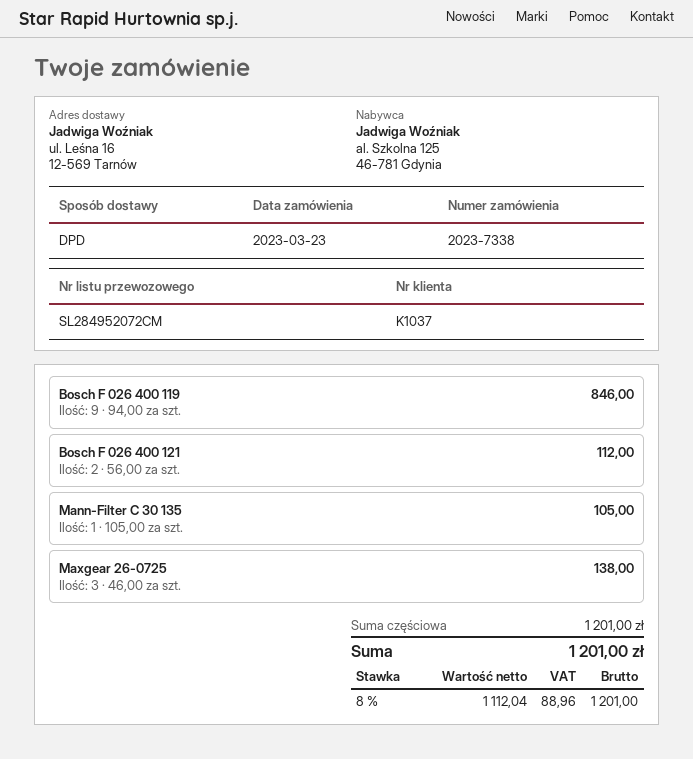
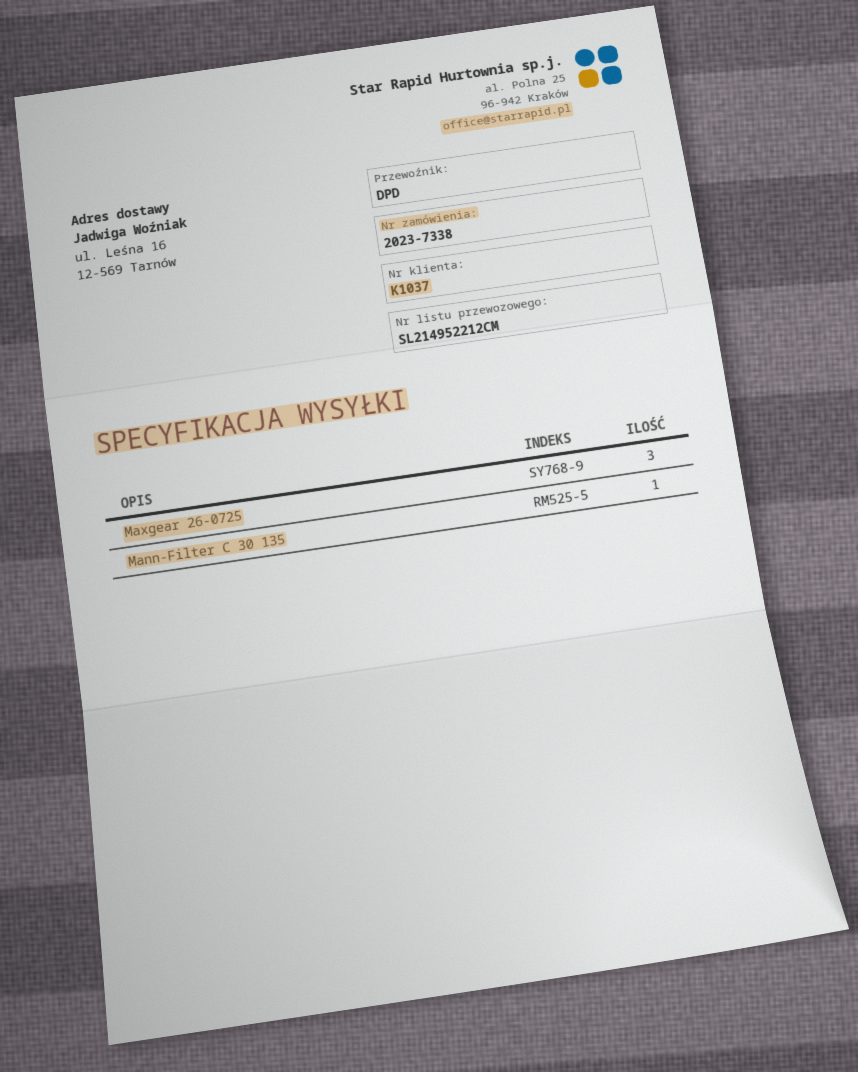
tracking number: SL284952072CM -> SL214952212CM
Bosch F 026 400 119: 9 -> none
Bosch F 026 400 121: 2 -> none

